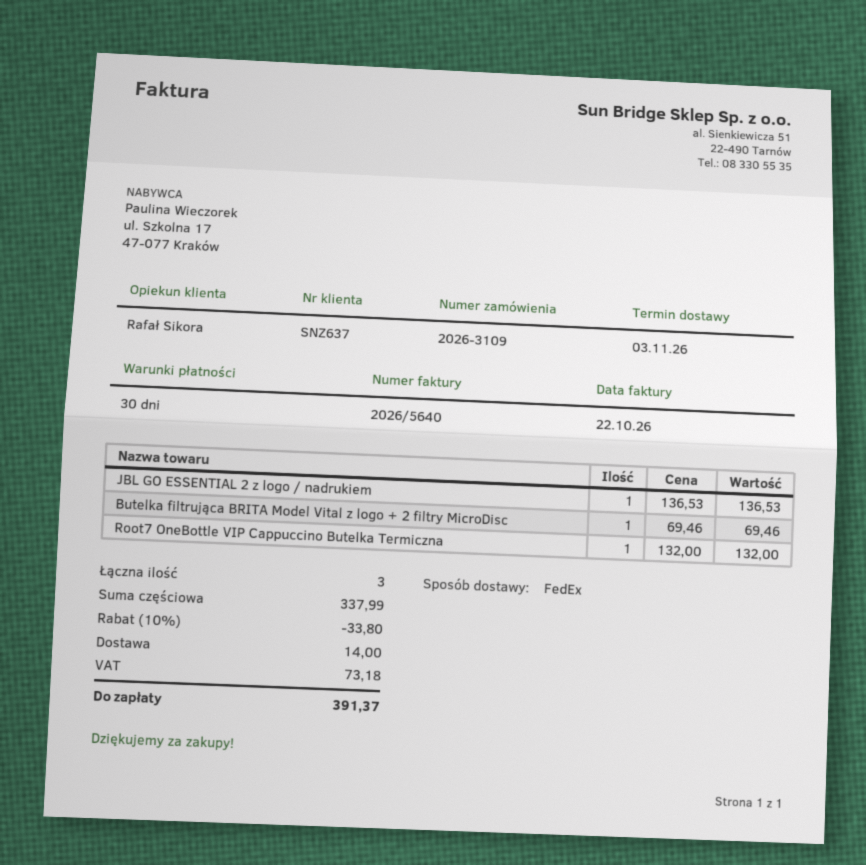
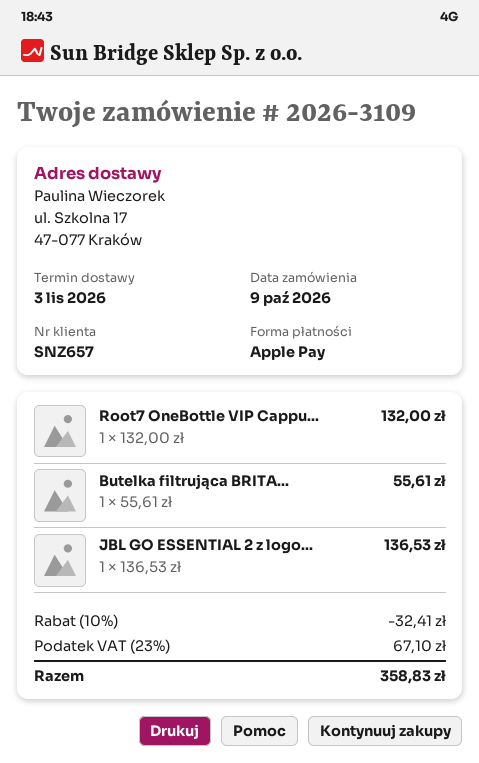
customer number: SNZ637 -> SNZ657
Butelka filtrująca BRITA Model Vital z logo + 2 filtry MicroDisc: 1 x 69.46 = 69.46 -> 1 x 55.61 = 55.61
discount: 10% = 33.80 -> 10% = 32.41
shipping: 14.00 -> none
tax: 73.18 -> 67.10
total: 391.37 -> 358.83

